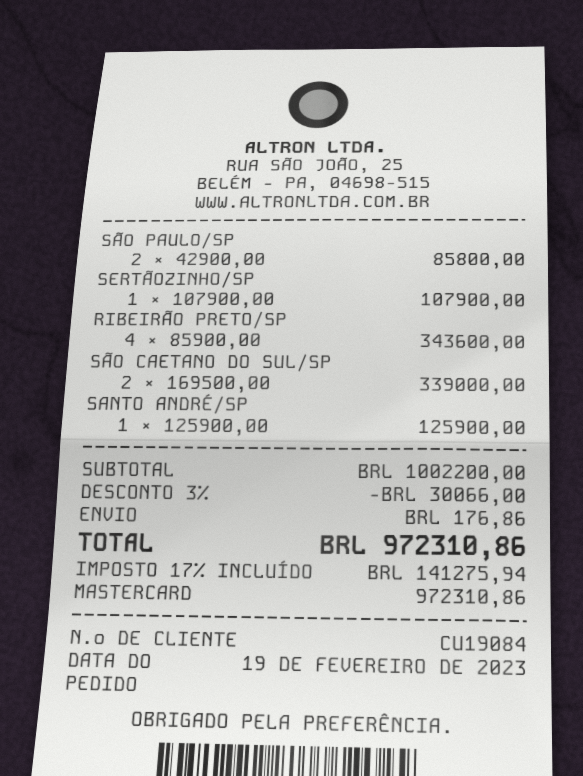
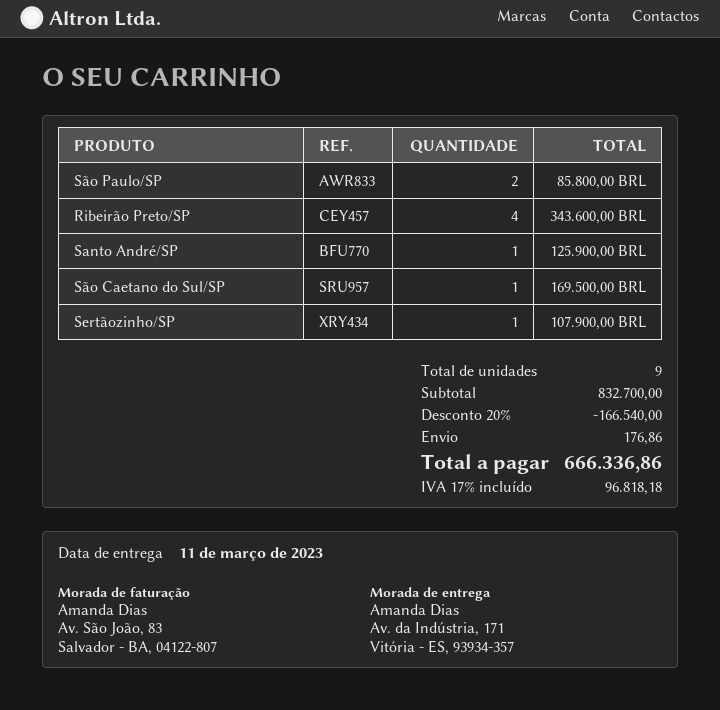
SÃO CAETANO DO SUL/SP: 2 for 339000.00 -> 1 for 169500.00
subtotal: 1002200.00 -> 832700.00
discount: 3% = 30066.00 -> 20% = 166540.00
tax: 17% = 141275.94 -> 17% = 96818.18
total: 972310.86 -> 666336.86

